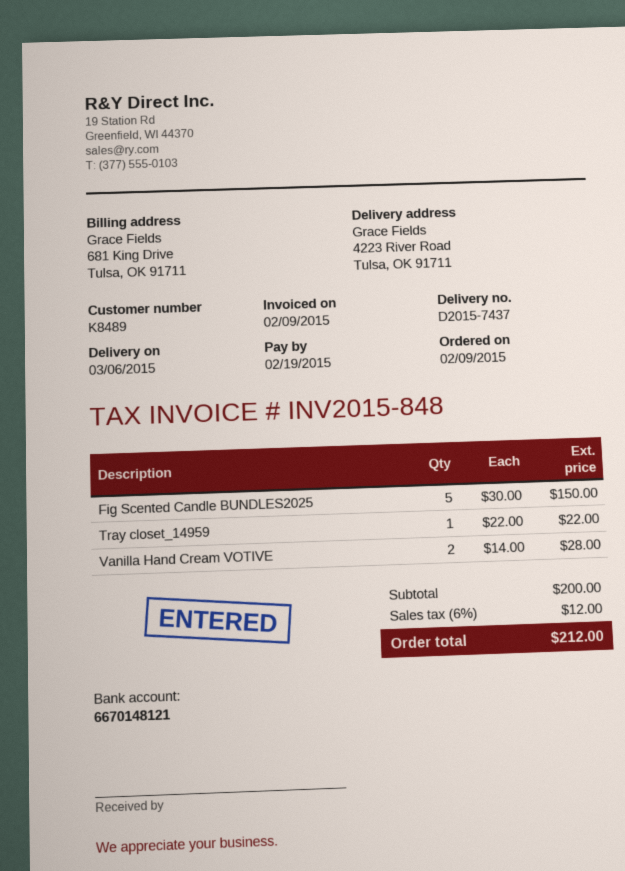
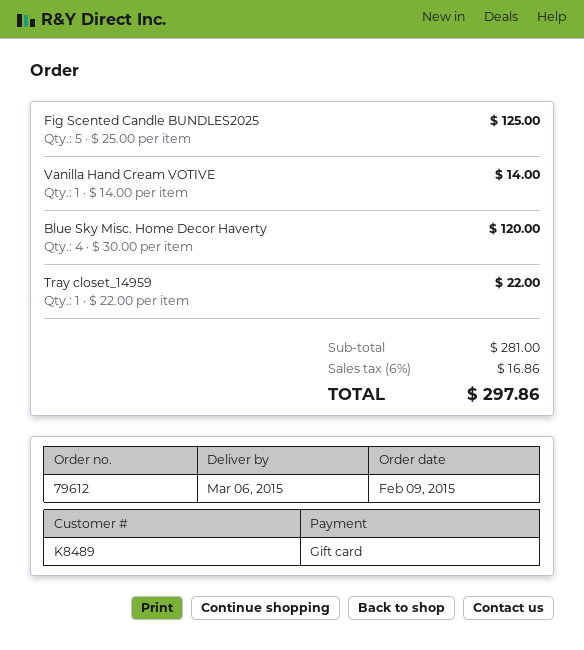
Fig Scented Candle BUNDLES2025: 5 x 30.00 = 150.00 -> 5 x 25.00 = 125.00
Vanilla Hand Cream VOTIVE: 2 x 14.00 = 28.00 -> 1 x 14.00 = 14.00
Blue Sky Misc. Home Decor Haverty: none -> 4 x 30.00 = 120.00
subtotal: 200.00 -> 281.00
tax: 6% = 12.00 -> 6% = 16.86
total: 212.00 -> 297.86

